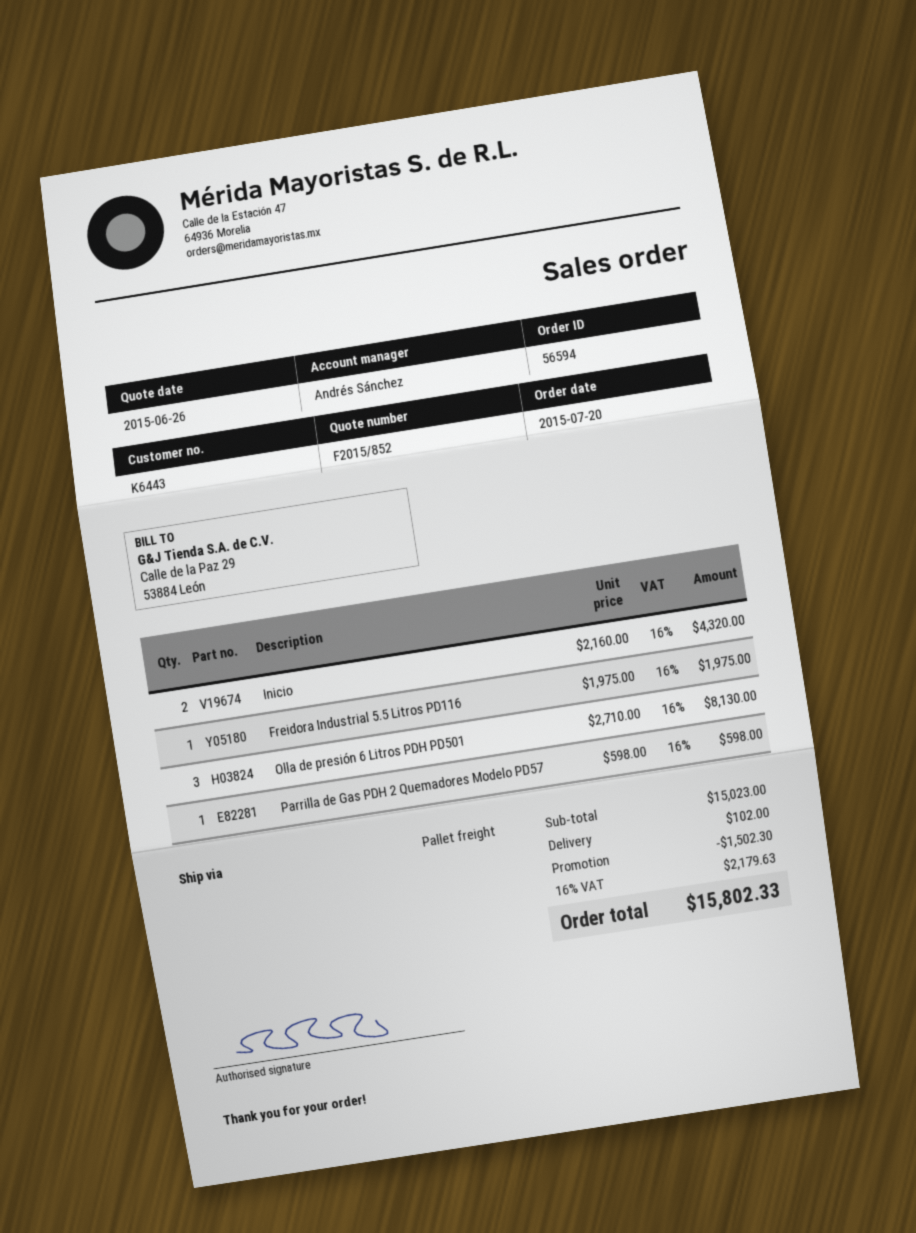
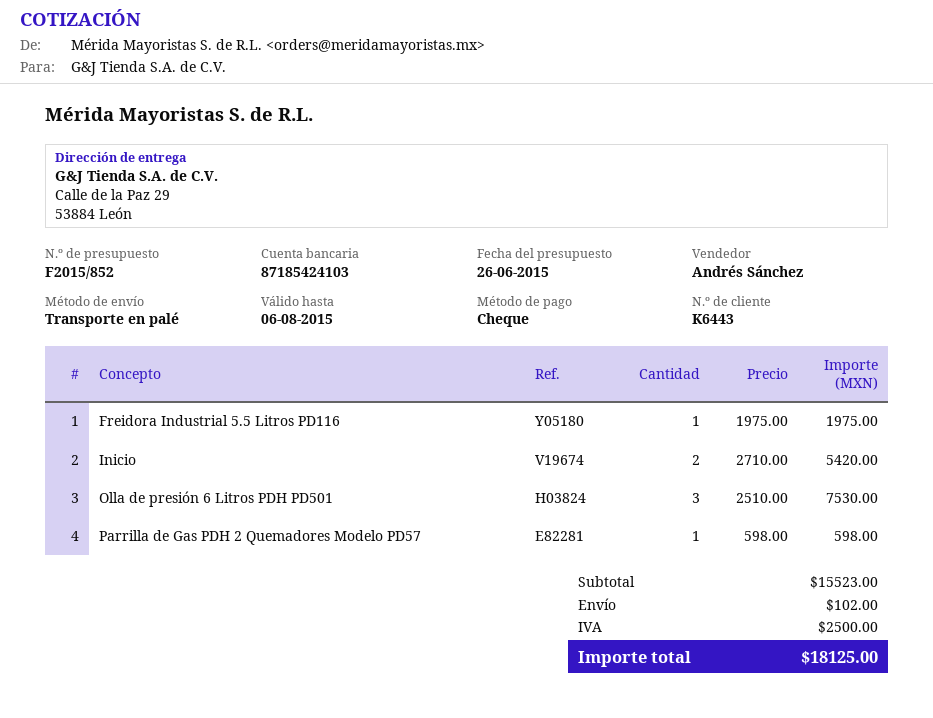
Inicio: 2 x 2160.00 = 4320.00 -> 2 x 2710.00 = 5420.00
Olla de presión 6 Litros PDH PD501: 3 x 2710.00 = 8130.00 -> 3 x 2510.00 = 7530.00
subtotal: 15023.00 -> 15523.00
discount: 1502.30 -> none
tax: 2179.63 -> 2500.00
total: 15802.33 -> 18125.00

